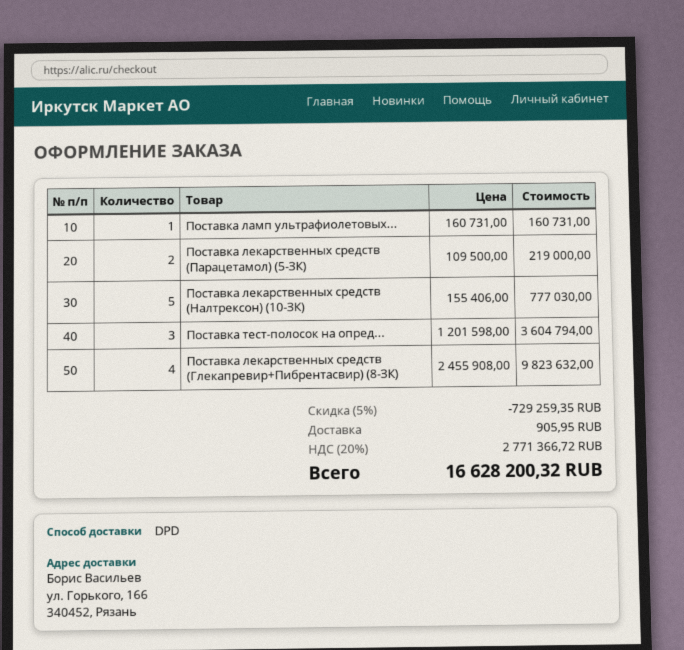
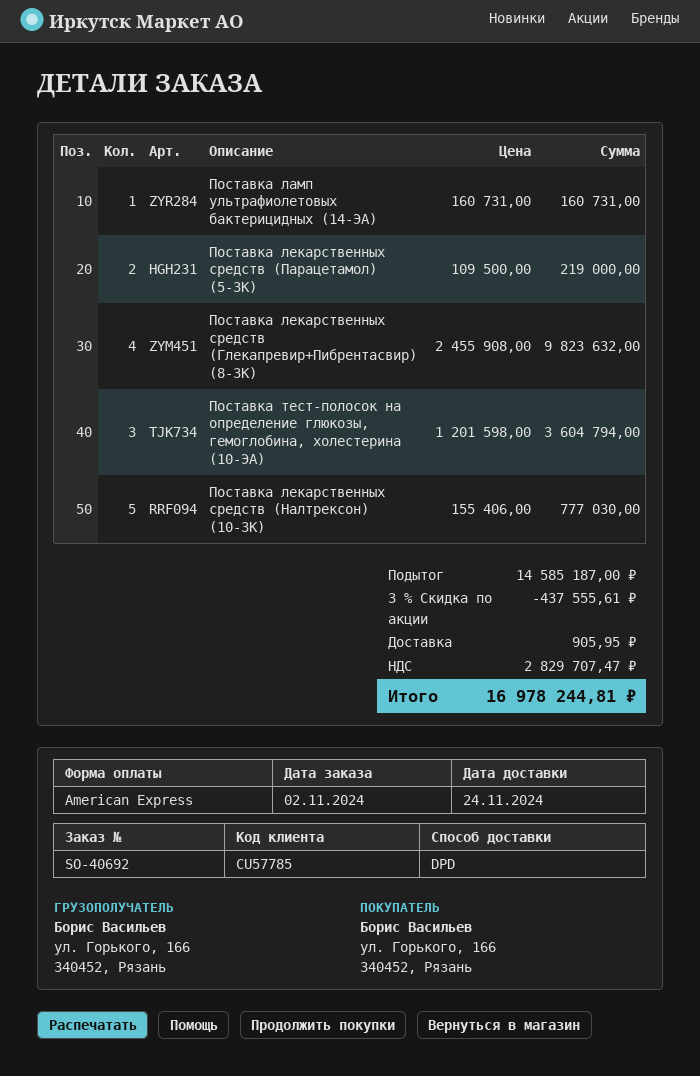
discount: 5% = 729259.35 -> 3% = 437555.61
tax: 2771366.72 -> 2829707.47
total: 16628200.32 -> 16978244.81

